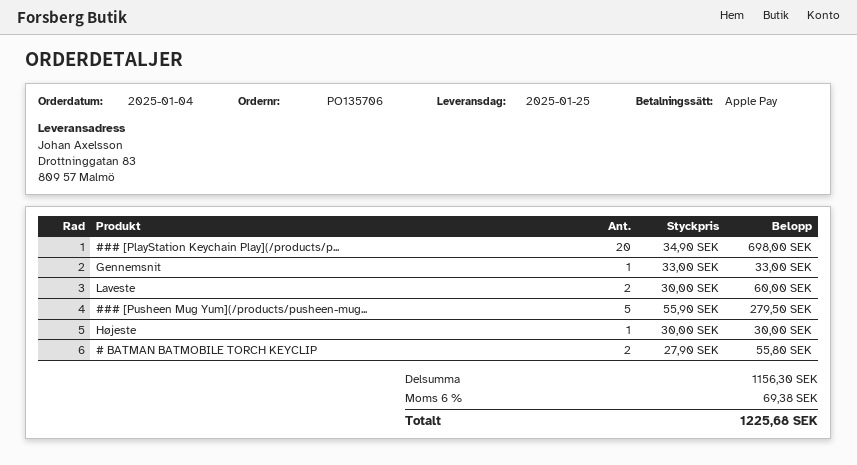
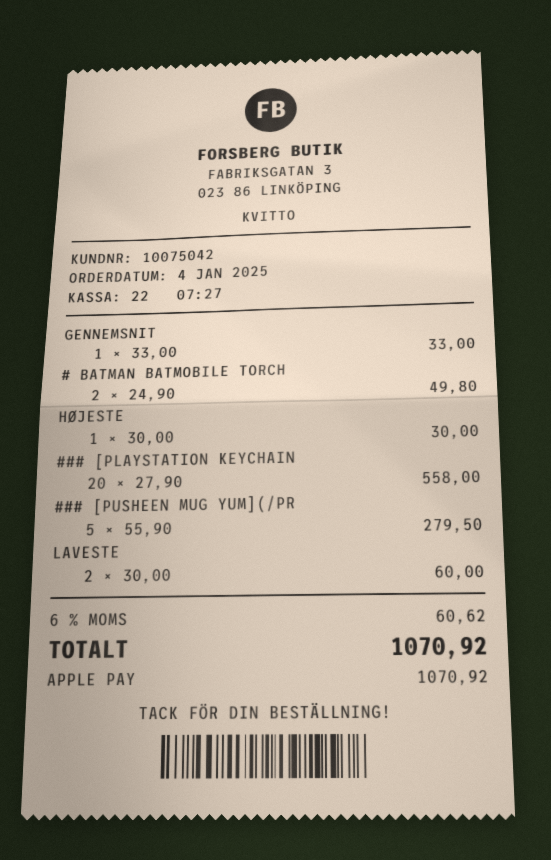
### [PlayStation Keychain Play](/products/p...: 20 x 34.90 = 698.00 -> 20 x 27.90 = 558.00
# BATMAN BATMOBILE TORCH KEYCLIP: 2 x 27.90 = 55.80 -> 2 x 24.90 = 49.80
tax: 6% = 69.38 -> 6% = 60.62
total: 1225.68 -> 1070.92

